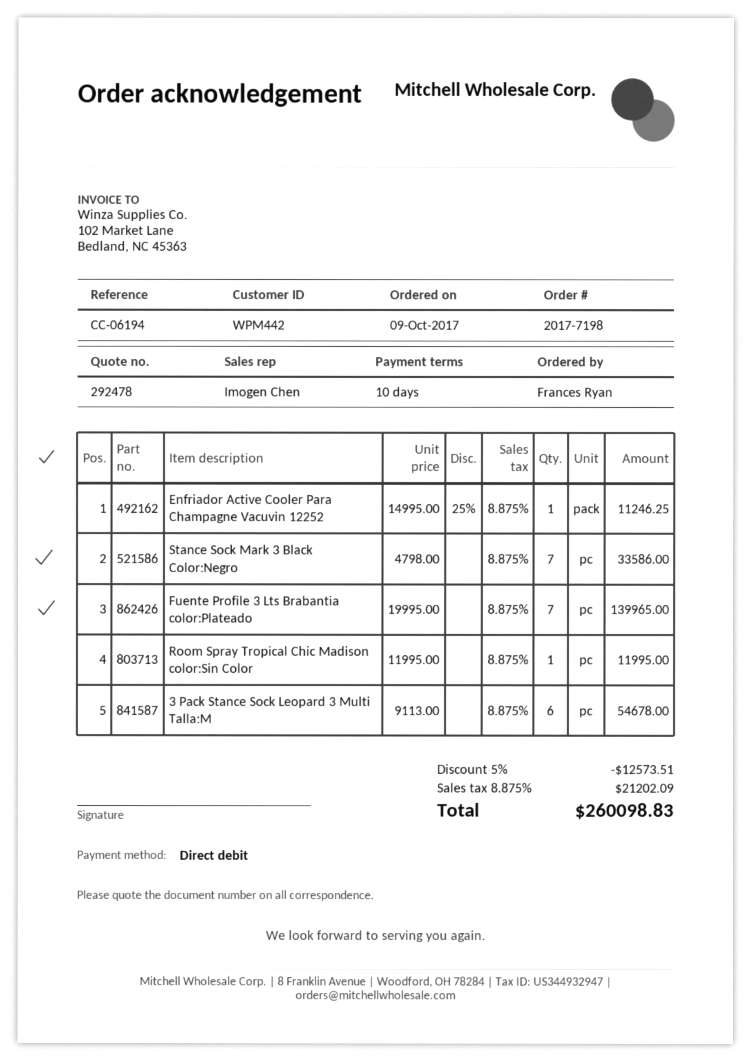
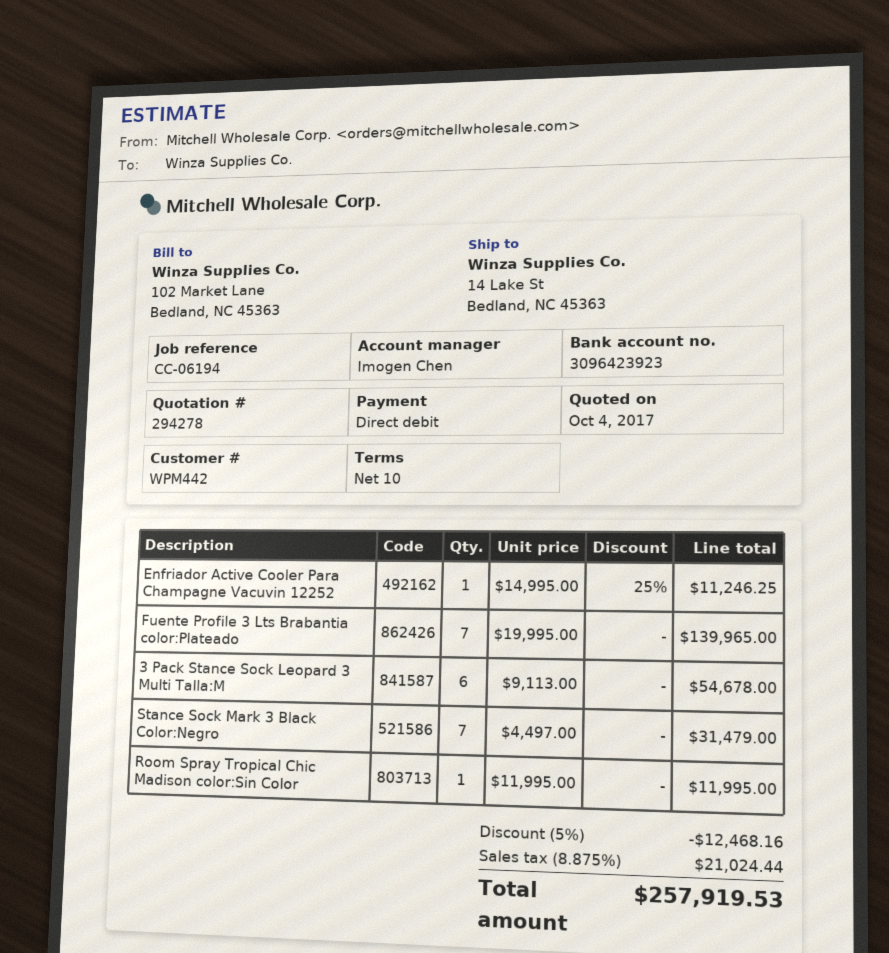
quote number: 292478 -> 294278
Stance Sock Mark 3 Black Color:Negro: 7 x 4798.00 = 33586.00 -> 7 x 4497.00 = 31479.00
discount: 5% = 12573.51 -> 5% = 12468.16
tax: 8.875% = 21202.09 -> 8.875% = 21024.44
total: 260098.83 -> 257919.53

